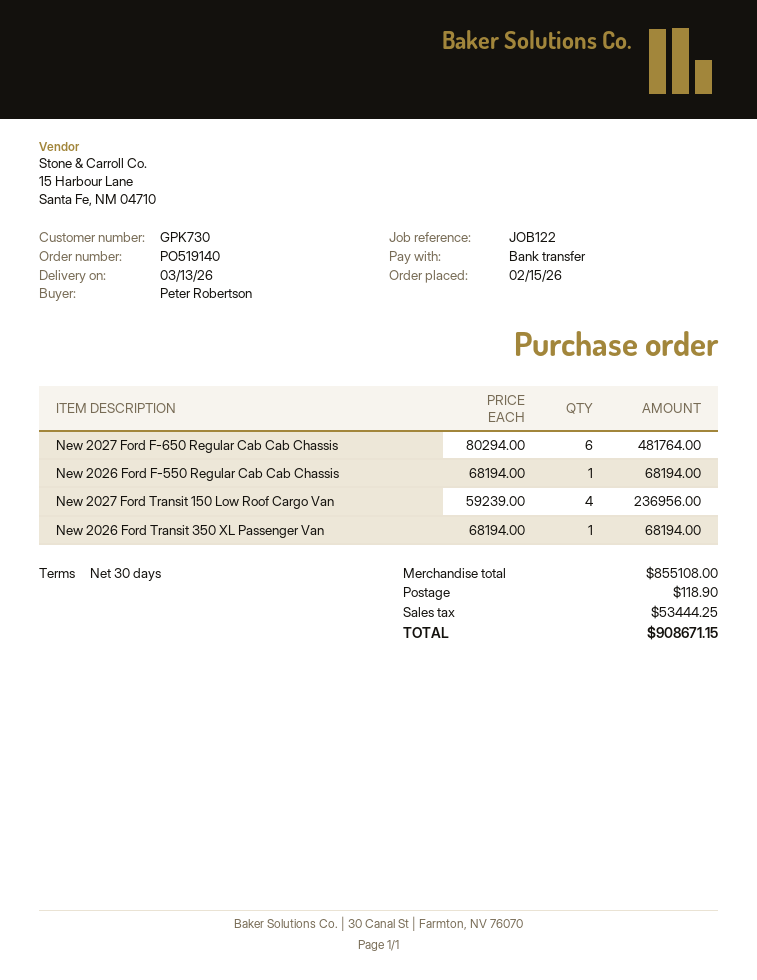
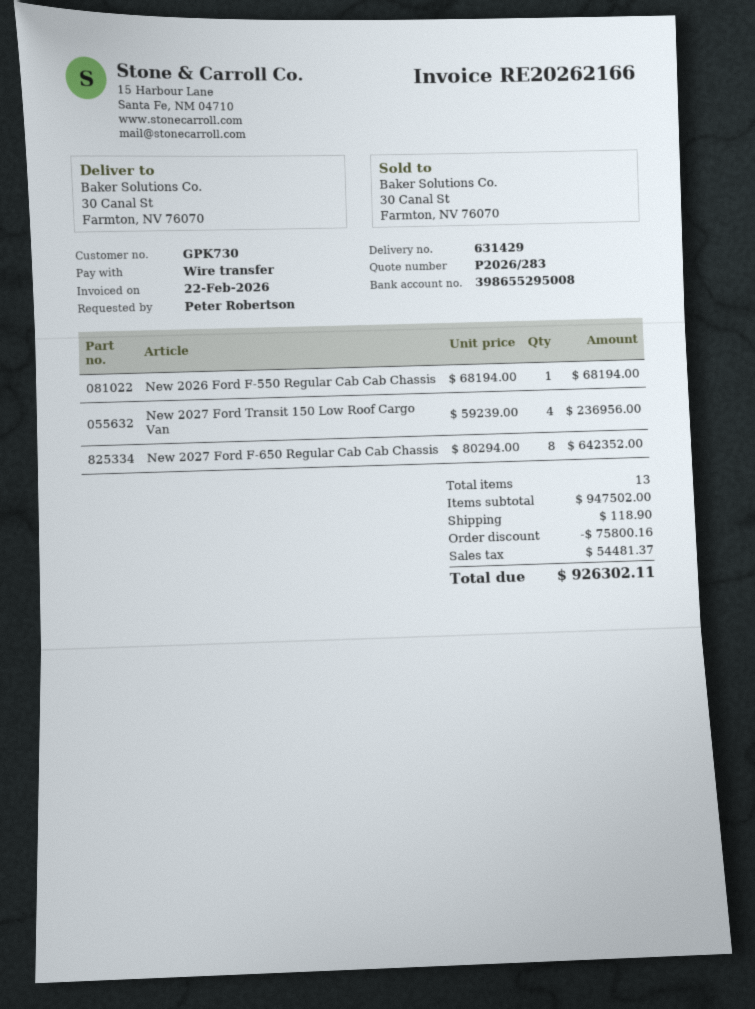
New 2027 Ford F-650 Regular Cab Cab Chassis: 6 x 80294.00 = 481764.00 -> 8 x 80294.00 = 642352.00
New 2026 Ford Transit 350 XL Passenger Van: 1 x 68194.00 = 68194.00 -> none
subtotal: 855108.00 -> 947502.00
discount: none -> 75800.16
tax: 53444.25 -> 54481.37
total: 908671.15 -> 926302.11

